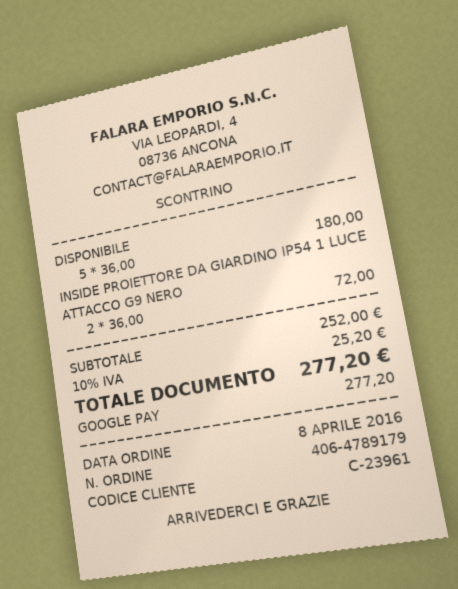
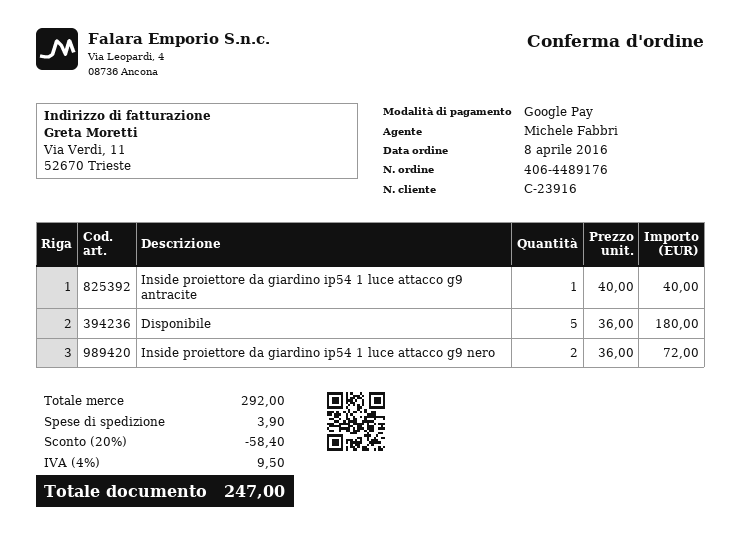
order number: 406-4789179 -> 406-4489176
customer number: C-23961 -> C-23916
Inside proiettore da giardino ip54 1 luce attacco g9 antracite: none -> 1 x 40.00 = 40.00
subtotal: 252.00 -> 292.00
discount: none -> 20% = 58.40
shipping: none -> 3.90
tax: 10% = 25.20 -> 4% = 9.50
total: 277.20 -> 247.00

